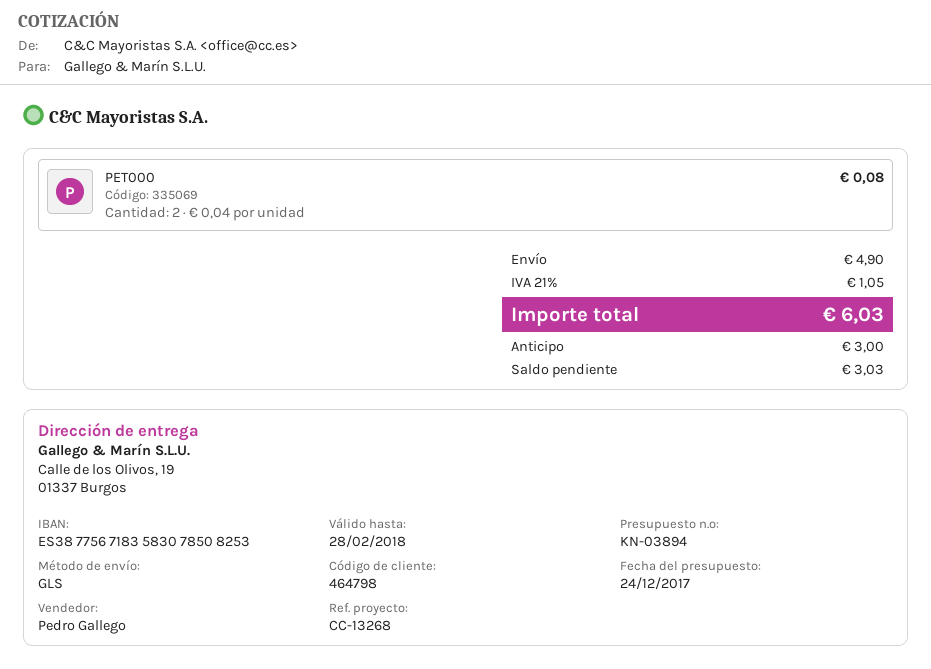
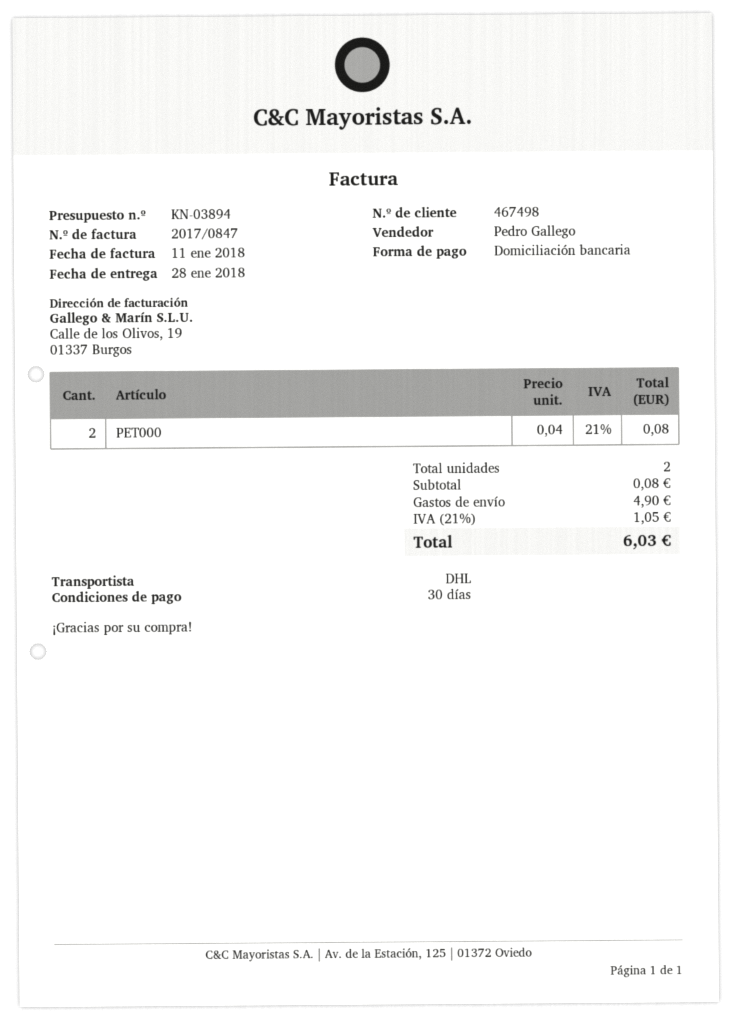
customer number: 464798 -> 467498
shipping method: GLS -> DHL

